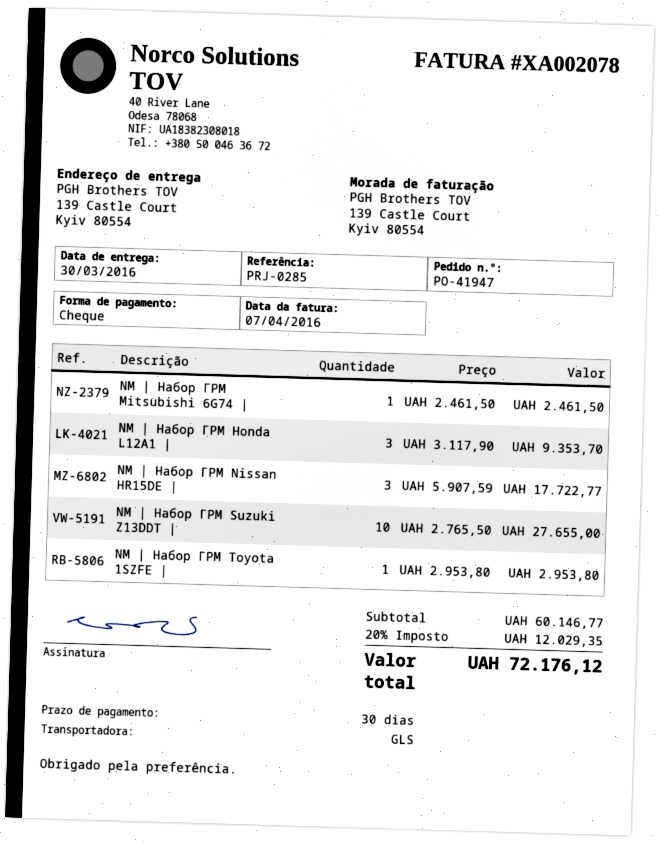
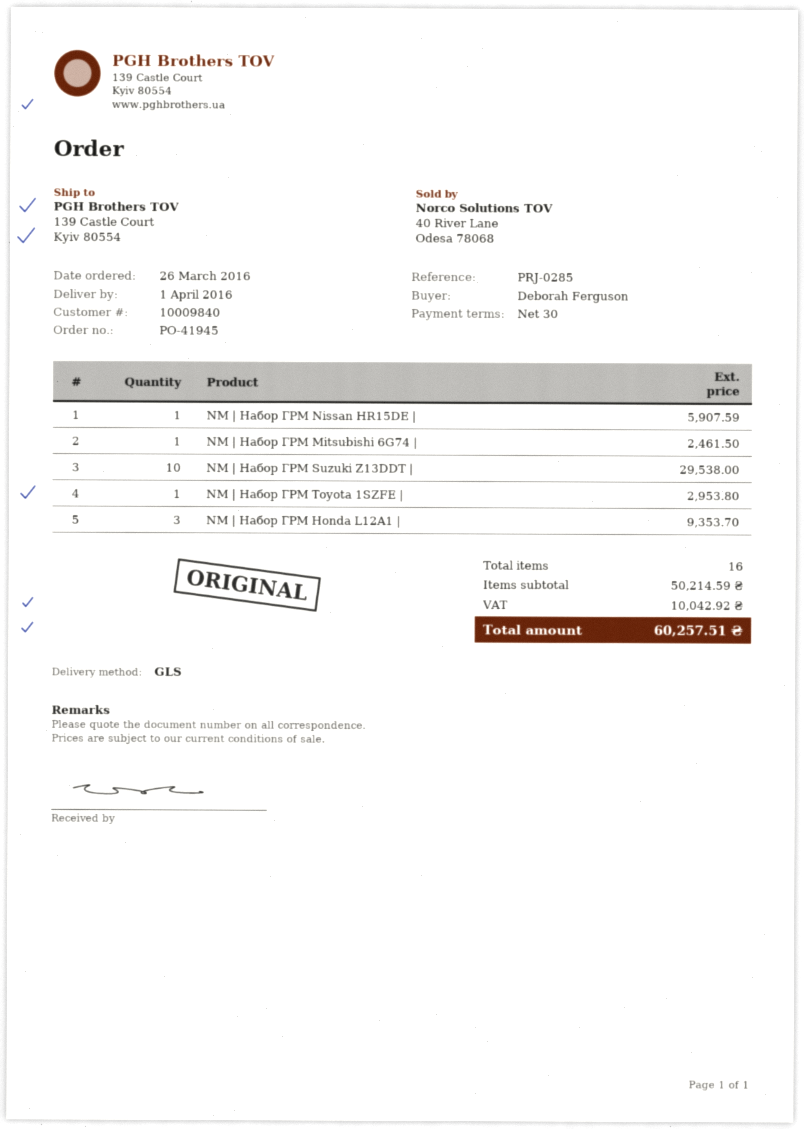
order number: PO-41947 -> PO-41945
delivery date: 2016-03-30 -> 2016-04-01
NM | Набор ГРМ Nissan HR15DE |: 3 for 17722.77 -> 1 for 5907.59
NM | Набор ГРМ Suzuki Z13DDT |: 10 for 27655.00 -> 10 for 29538.00
subtotal: 60146.77 -> 50214.59
tax: 12029.35 -> 10042.92
total: 72176.12 -> 60257.51

